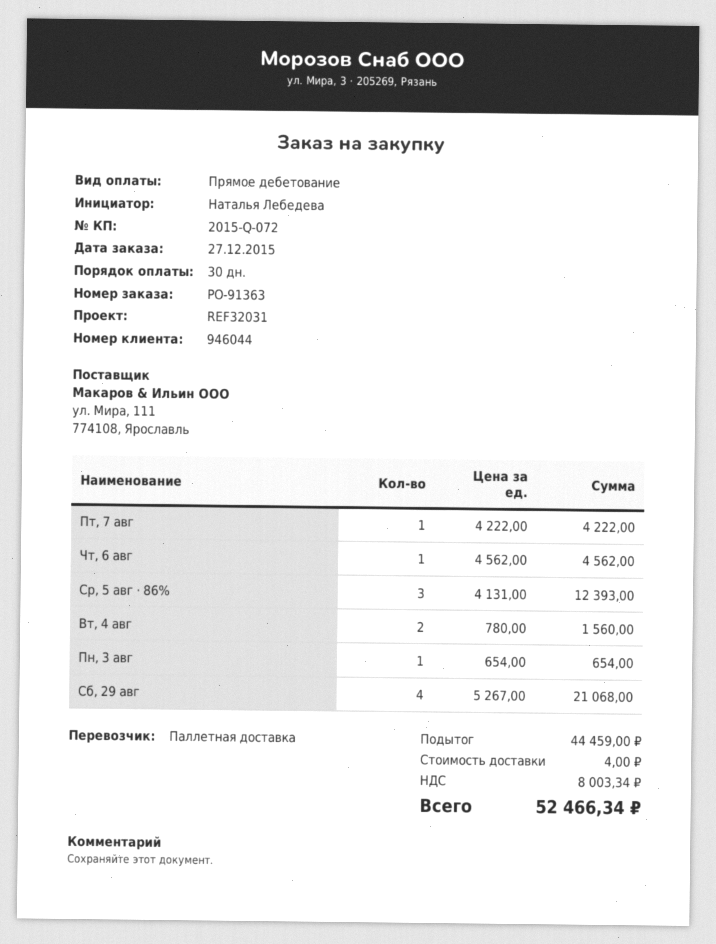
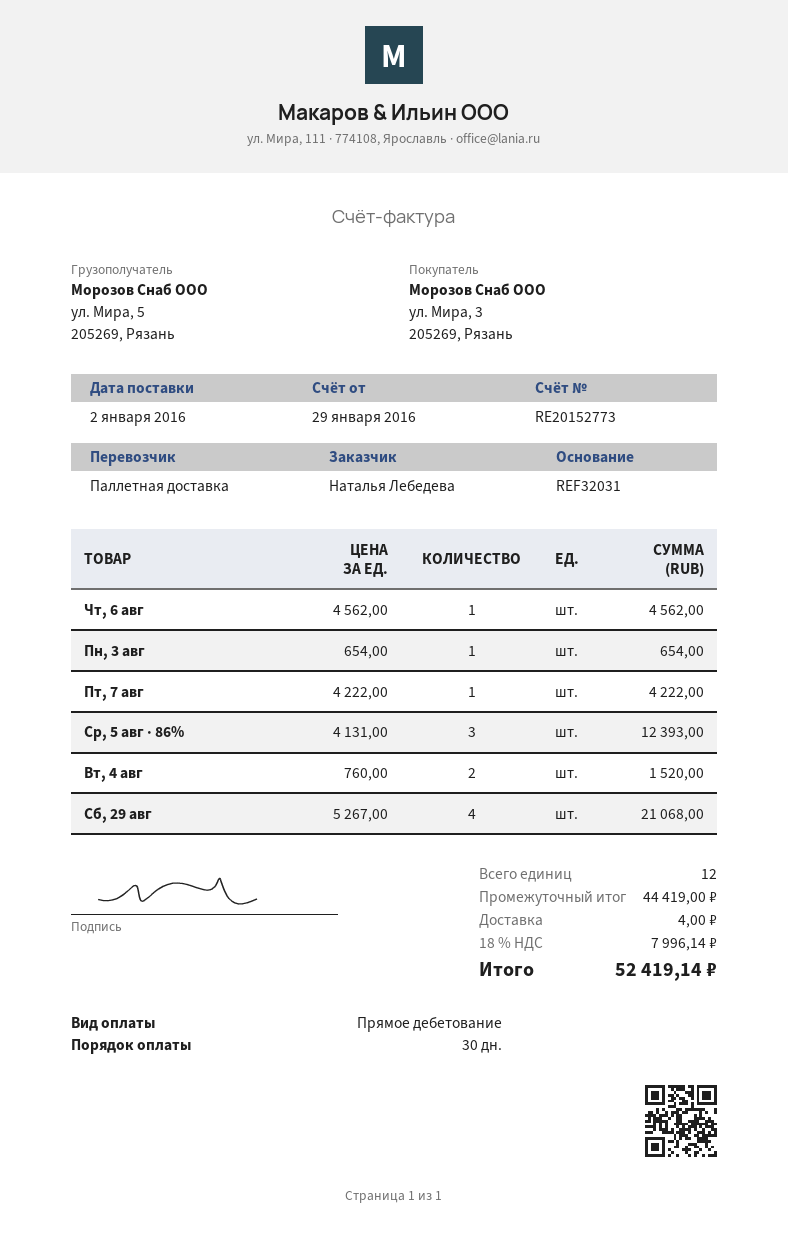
Вт, 4 авг: 2 x 780.00 = 1560.00 -> 2 x 760.00 = 1520.00
subtotal: 44459.00 -> 44419.00
tax: 8003.34 -> 7996.14
total: 52466.34 -> 52419.14

